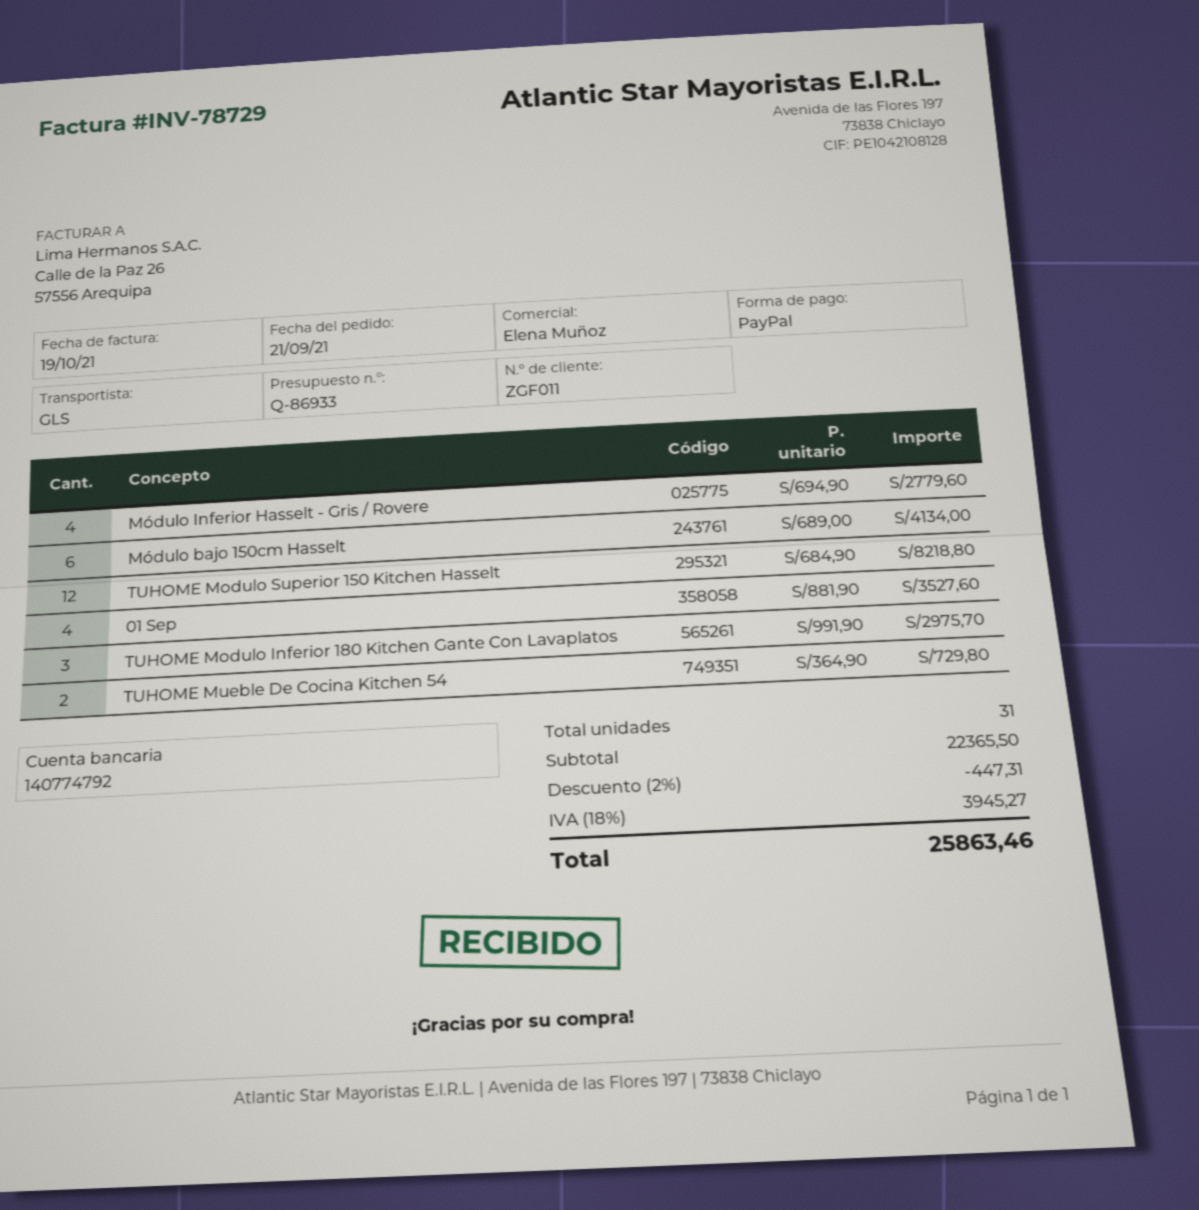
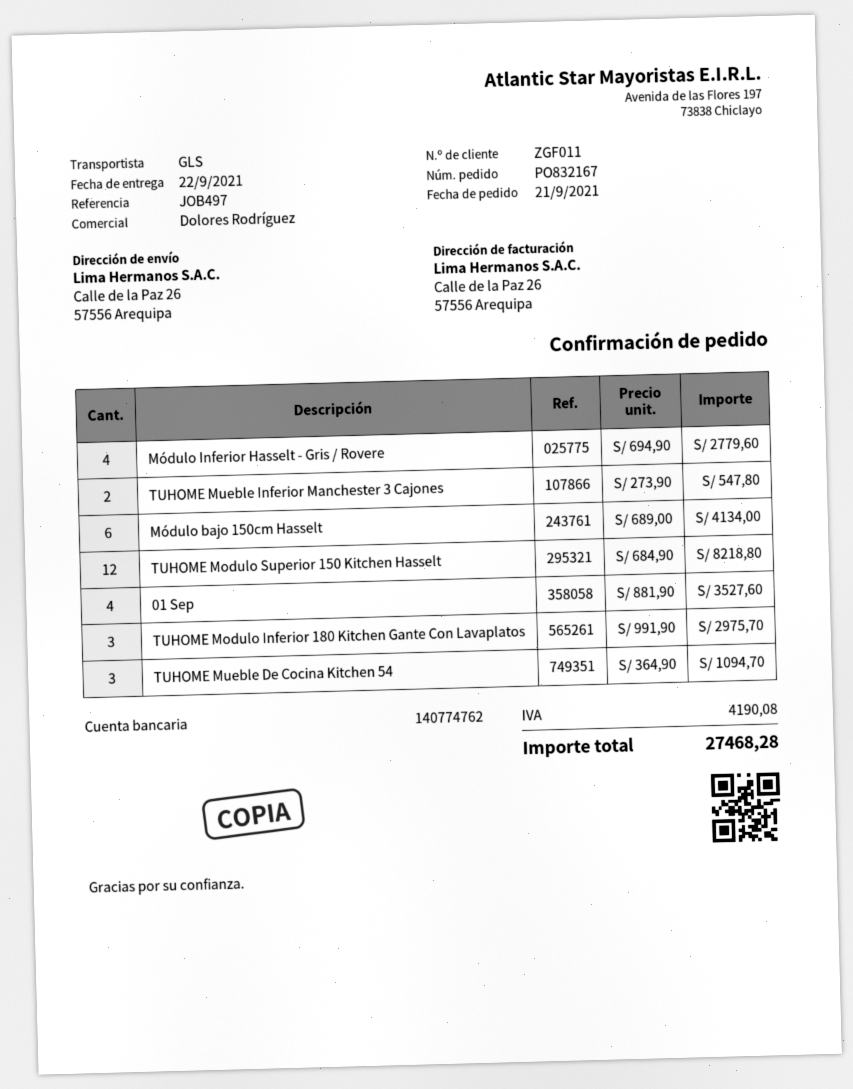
sales rep: Elena Muñoz -> Dolores Rodríguez
bank account: 140774792 -> 140774762
TUHOME Mueble De Cocina Kitchen 54: 2 x 364.90 = 729.80 -> 3 x 364.90 = 1094.70
TUHOME Mueble Inferior Manchester 3 Cajones: none -> 2 x 273.90 = 547.80
discount: 2% = 447.31 -> none
tax: 3945.27 -> 4190.08
total: 25863.46 -> 27468.28

